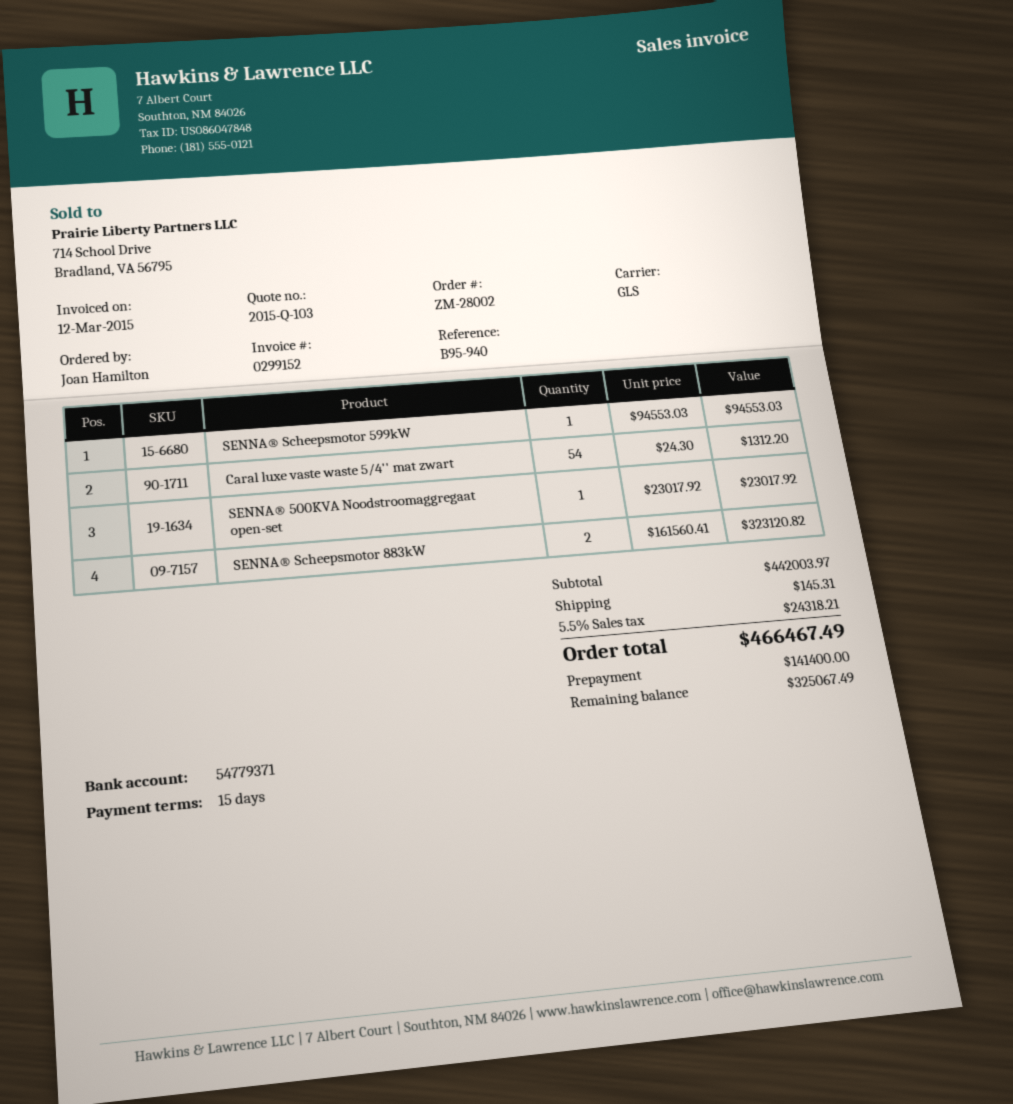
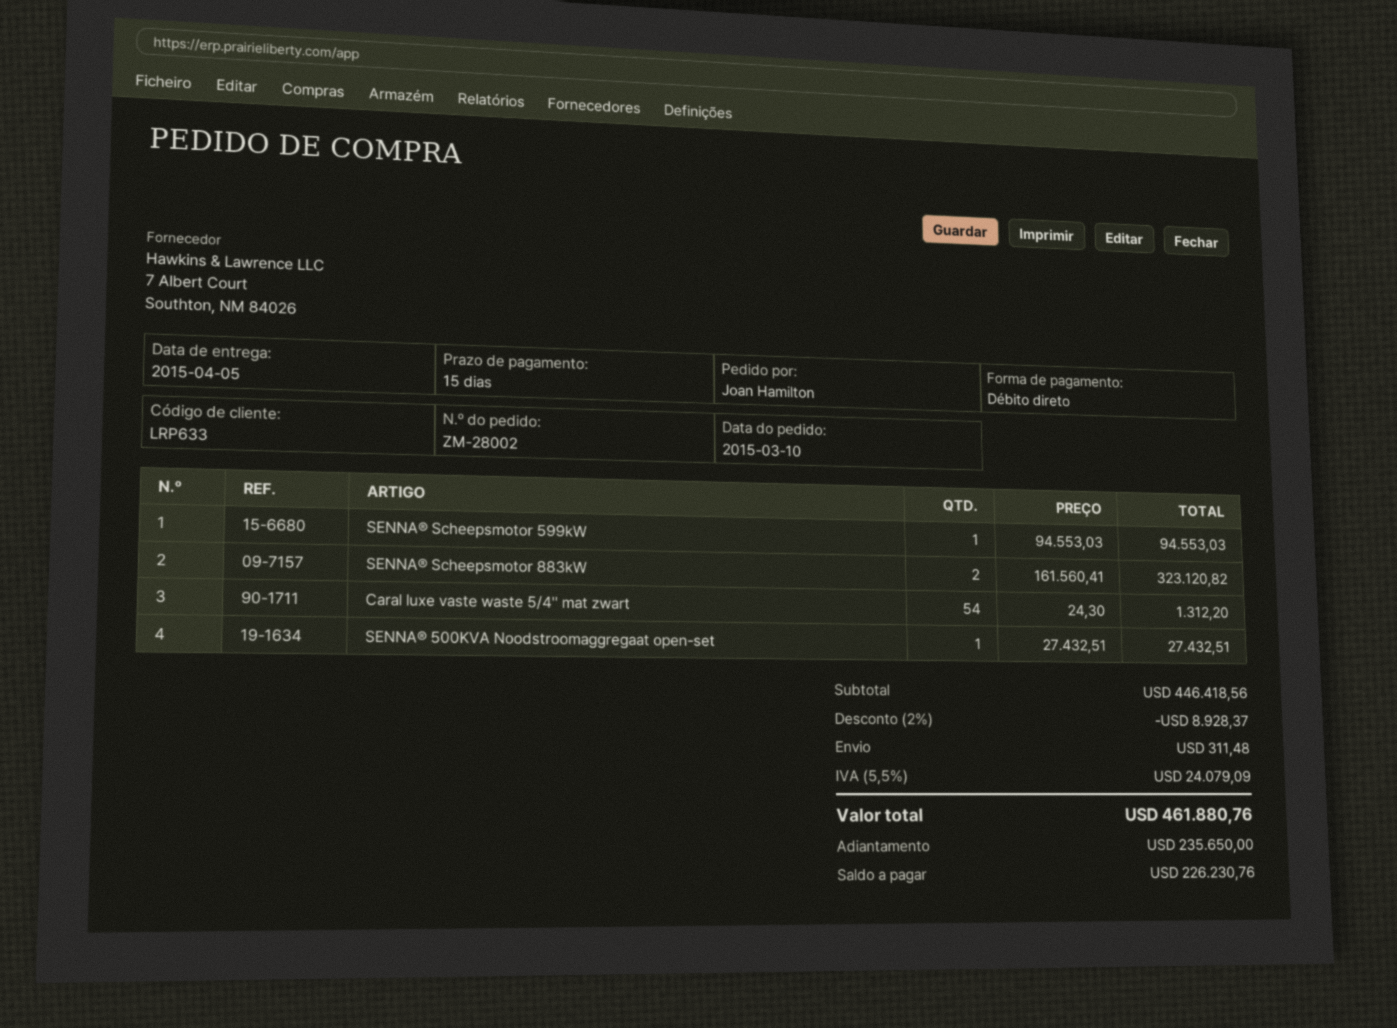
SENNA® 500KVA Noodstroomaggregaat open-set: 1 x 23017.92 = 23017.92 -> 1 x 27432.51 = 27432.51
subtotal: 442003.97 -> 446418.56
discount: none -> 2% = 8928.37
shipping: 145.31 -> 311.48
tax: 5.5% = 24318.21 -> 5.5% = 24079.09
total: 466467.49 -> 461880.76
deposit: 141400.00 -> 235650.00
balance: 325067.49 -> 226230.76

